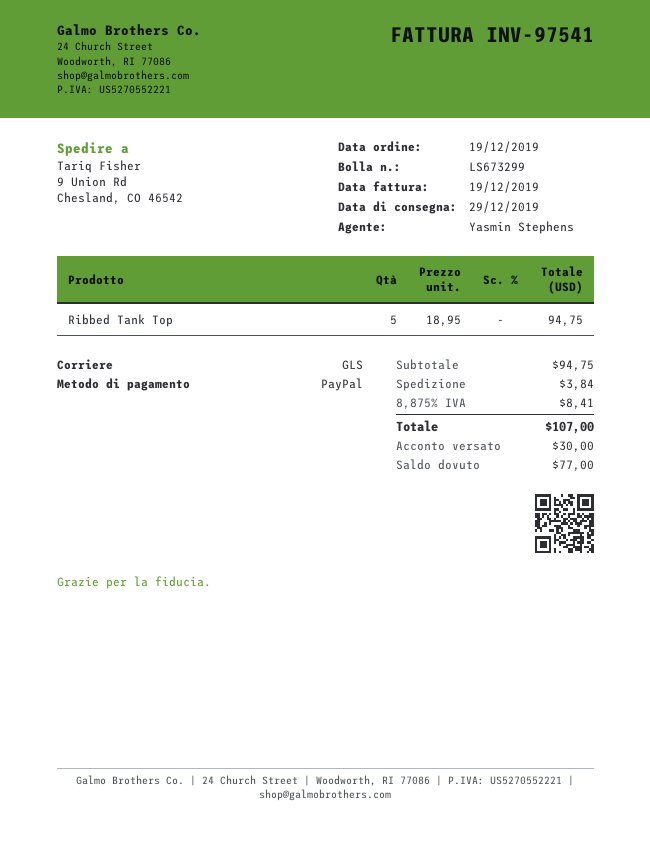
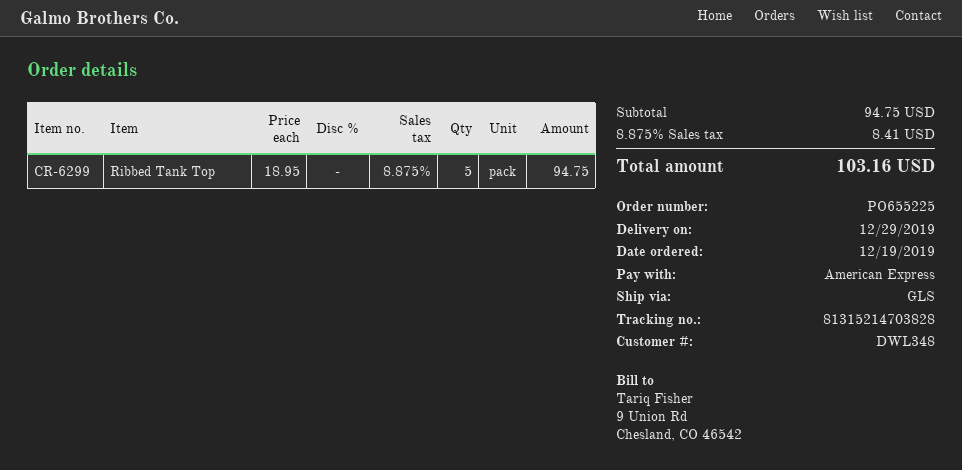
payment method: PayPal -> American Express
shipping: 3.84 -> none
total: 107.00 -> 103.16

